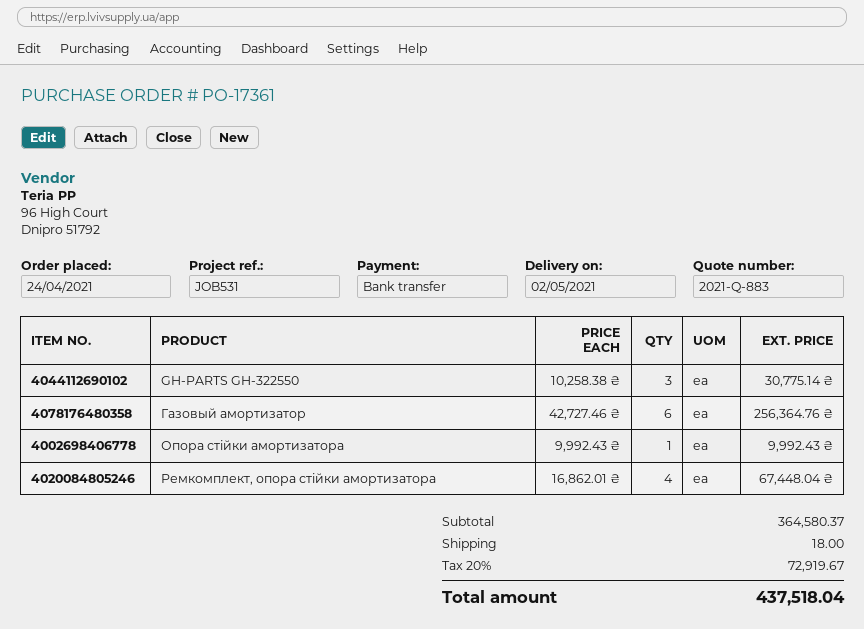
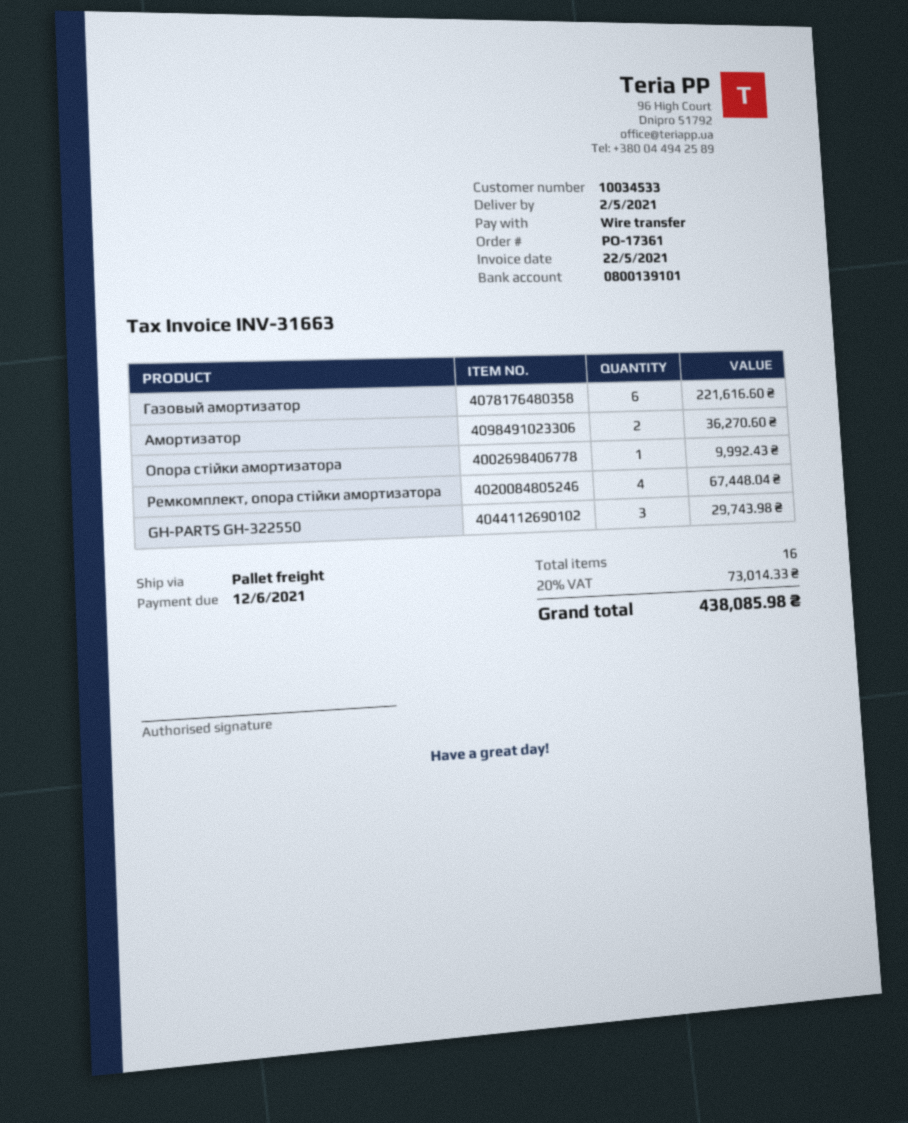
GH-PARTS GH-322550: 3 for 30775.14 -> 3 for 29743.98
Газовый амортизатор: 6 for 256364.76 -> 6 for 221616.60
Амортизатор: none -> 2 for 36270.60
shipping: 18.00 -> none
tax: 20% = 72919.67 -> 20% = 73014.33
total: 437518.04 -> 438085.98

